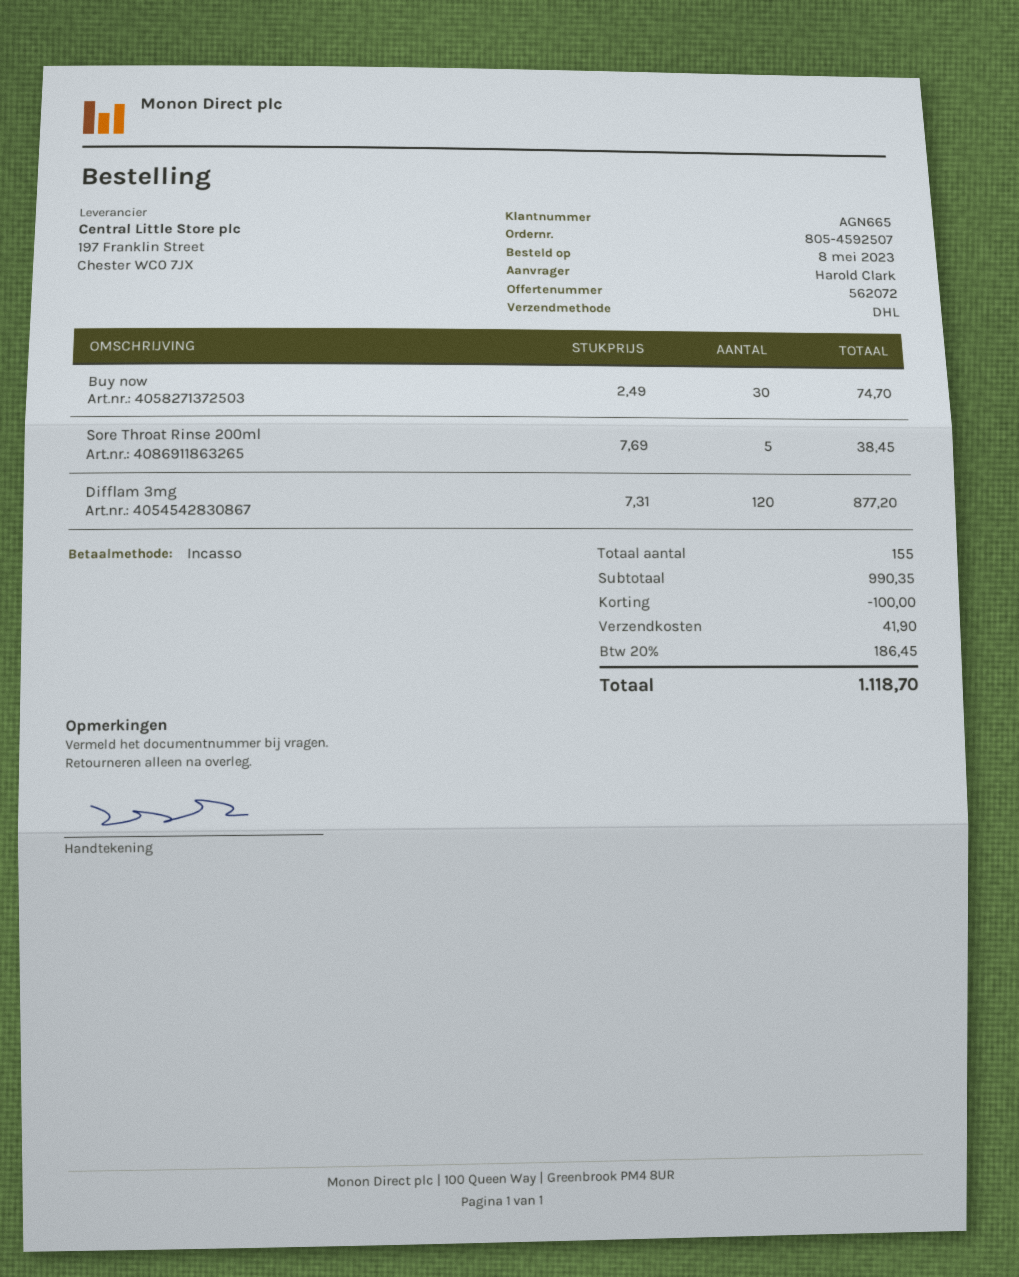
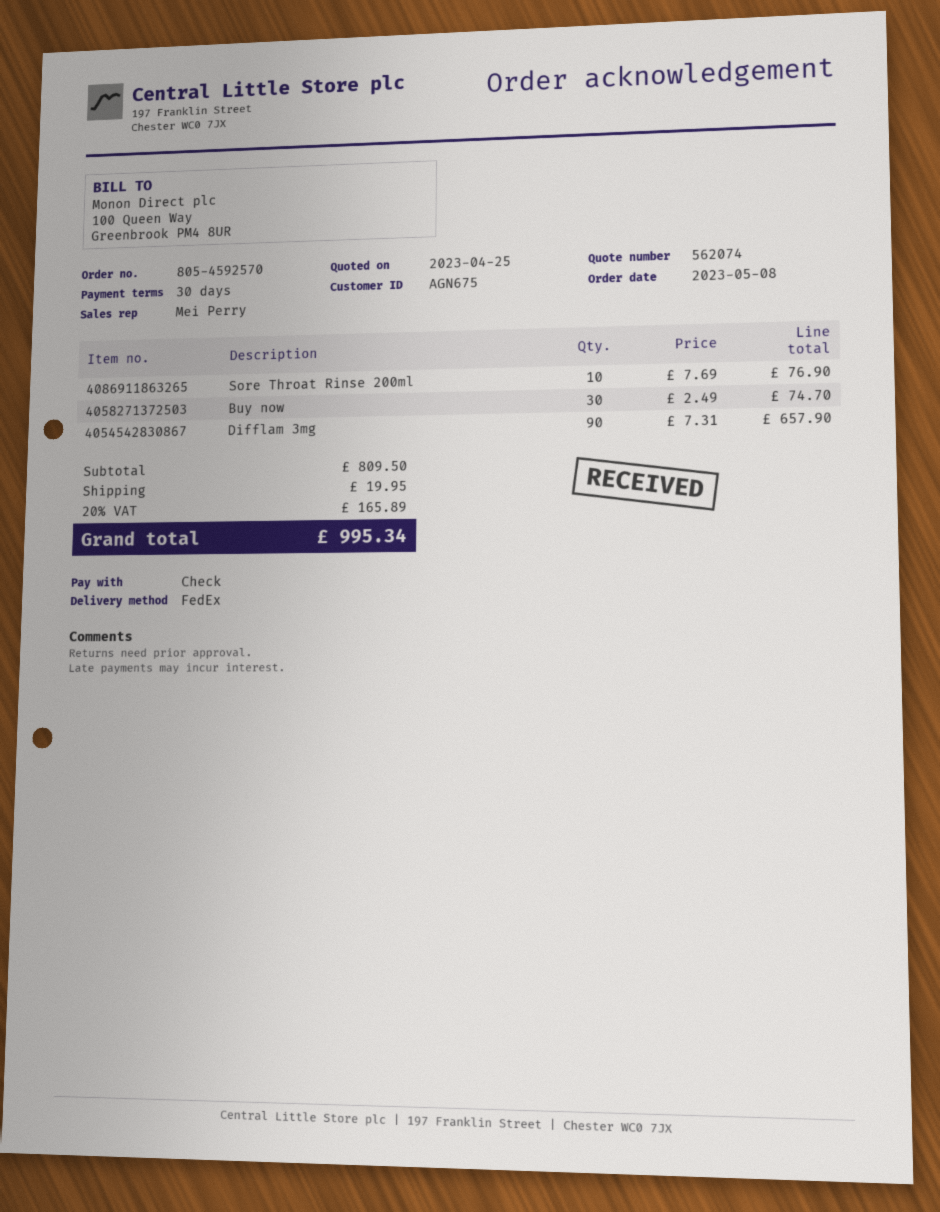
quote number: 562072 -> 562074
order number: 805-4592507 -> 805-4592570
customer number: AGN665 -> AGN675
payment method: direct debit -> cheque
shipping method: DHL -> FedEx
Sore Throat Rinse 200ml: 5 x 7.69 = 38.45 -> 10 x 7.69 = 76.90
Difflam 3mg: 120 x 7.31 = 877.20 -> 90 x 7.31 = 657.90
subtotal: 990.35 -> 809.50
discount: 100.00 -> none
shipping: 41.90 -> 19.95
tax: 20% = 186.45 -> 20% = 165.89
total: 1118.70 -> 995.34

